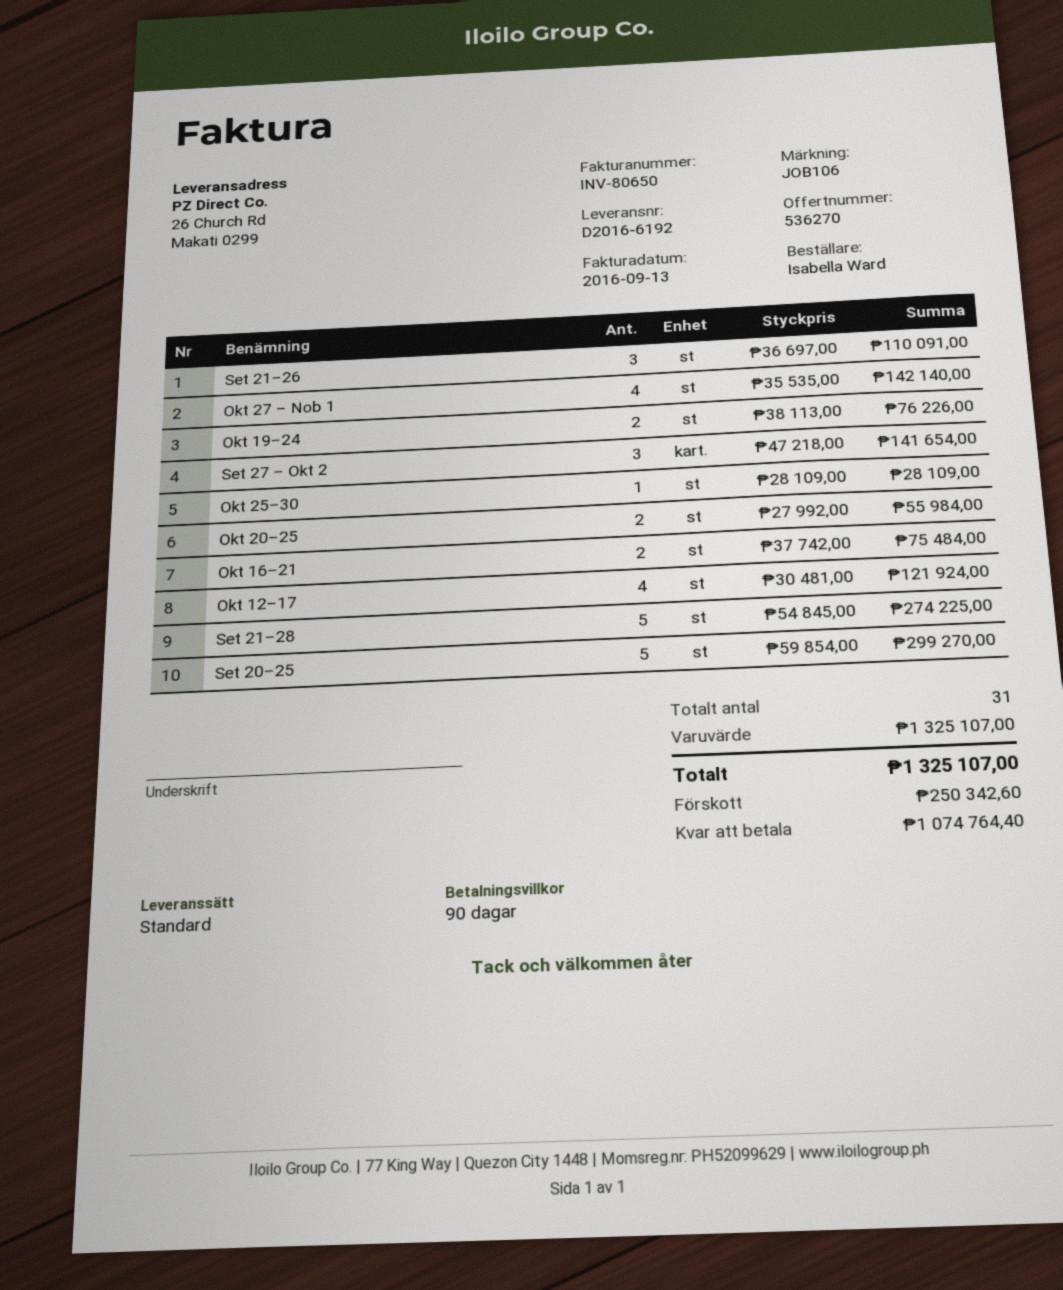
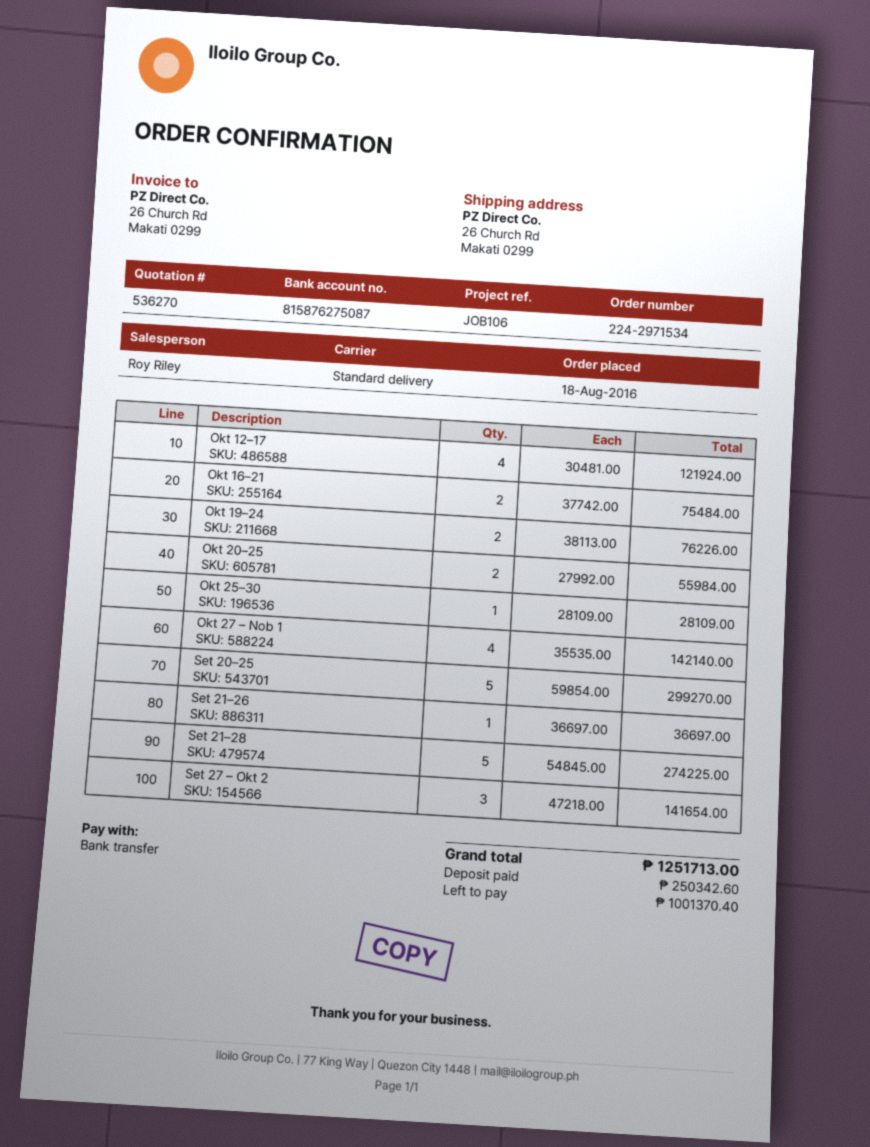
Set 21–26: 3 x 36697.00 = 110091.00 -> 1 x 36697.00 = 36697.00
total: 1325107.00 -> 1251713.00
balance: 1074764.40 -> 1001370.40

